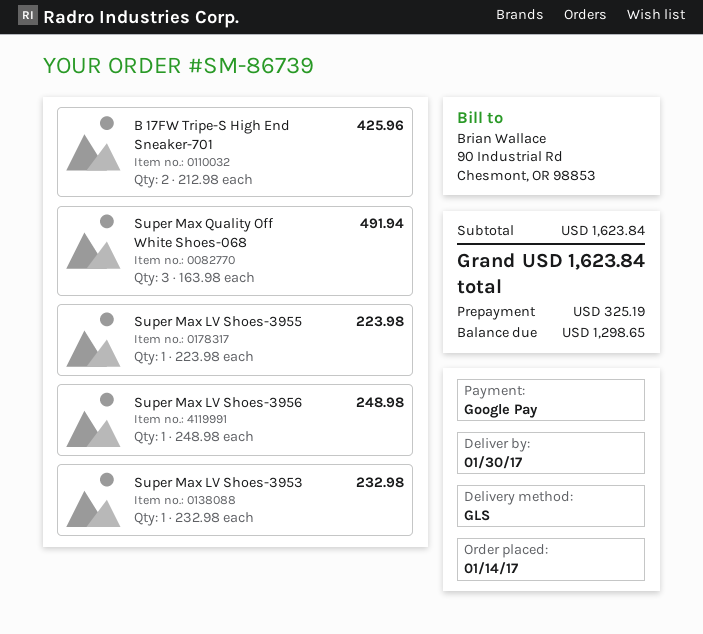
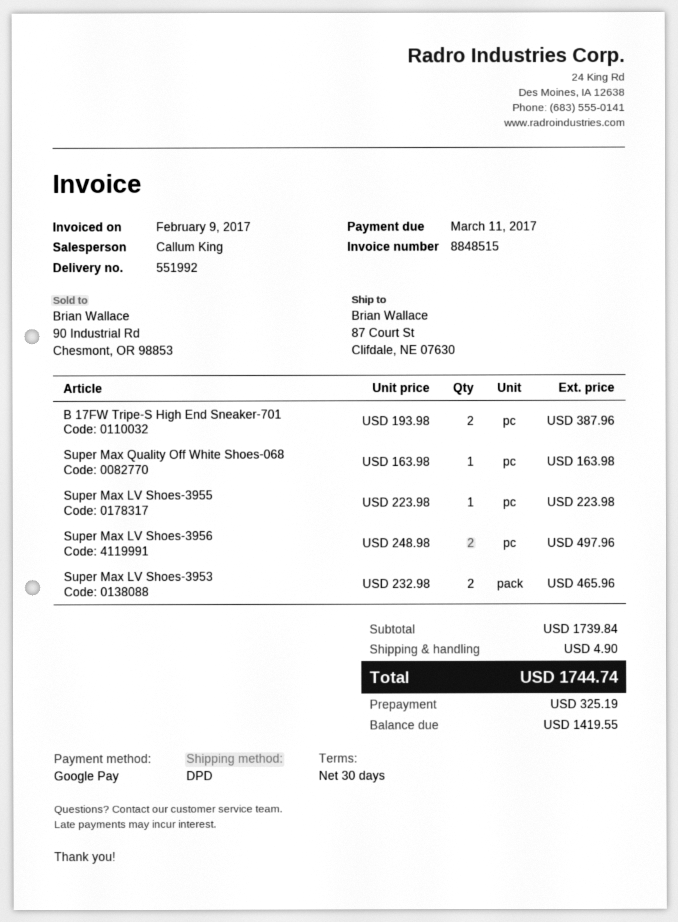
shipping method: GLS -> DPD
B 17FW Tripe-S High End Sneaker-701: 2 x 212.98 = 425.96 -> 2 x 193.98 = 387.96
Super Max Quality Off White Shoes-068: 3 x 163.98 = 491.94 -> 1 x 163.98 = 163.98
Super Max LV Shoes-3956: 1 x 248.98 = 248.98 -> 2 x 248.98 = 497.96
Super Max LV Shoes-3953: 1 x 232.98 = 232.98 -> 2 x 232.98 = 465.96
subtotal: 1623.84 -> 1739.84
shipping: none -> 4.90
total: 1623.84 -> 1744.74
balance: 1298.65 -> 1419.55

